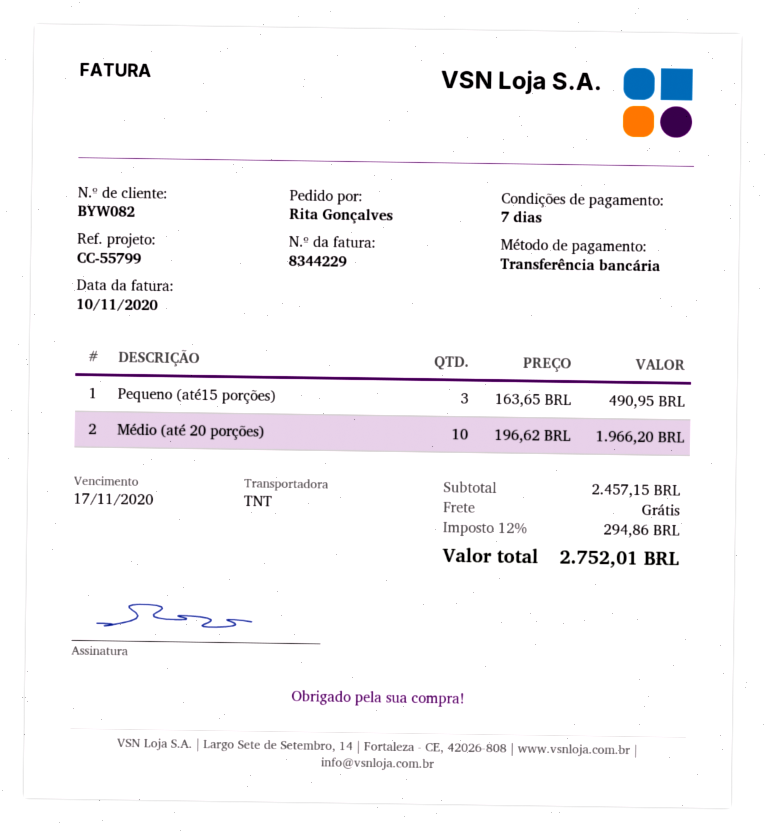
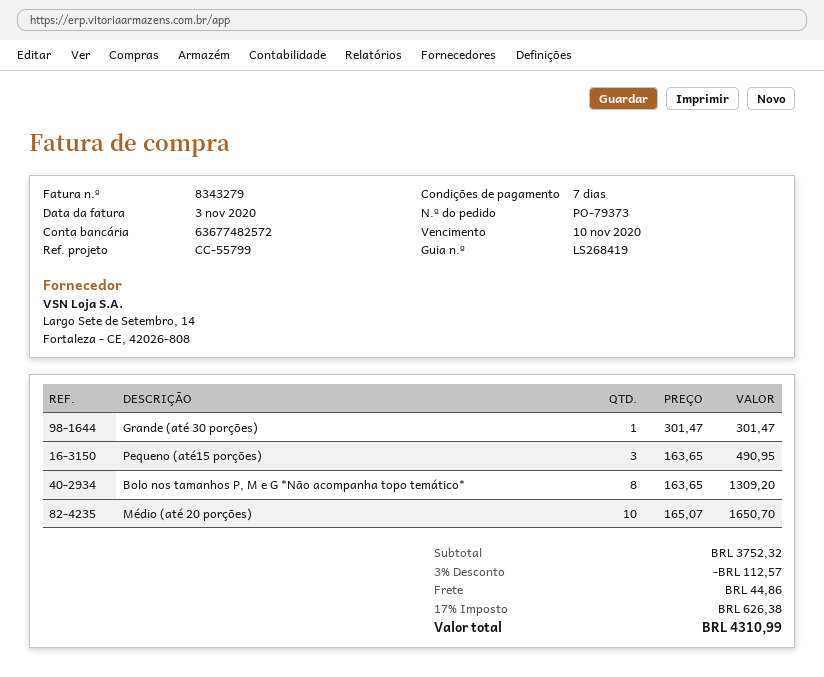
invoice number: 8344229 -> 8343279
invoice date: 2020-11-10 -> 2020-11-03
due date: 2020-11-17 -> 2020-11-10
Médio (até 20 porções): 10 x 196.62 = 1966.20 -> 10 x 165.07 = 1650.70
Grande (até 30 porções): none -> 1 x 301.47 = 301.47
Bolo nos tamanhos P, M e G *Não acompanha topo temático*: none -> 8 x 163.65 = 1309.20
subtotal: 2457.15 -> 3752.32
discount: none -> 3% = 112.57
shipping: 0.00 -> 44.86
tax: 12% = 294.86 -> 17% = 626.38
total: 2752.01 -> 4310.99

